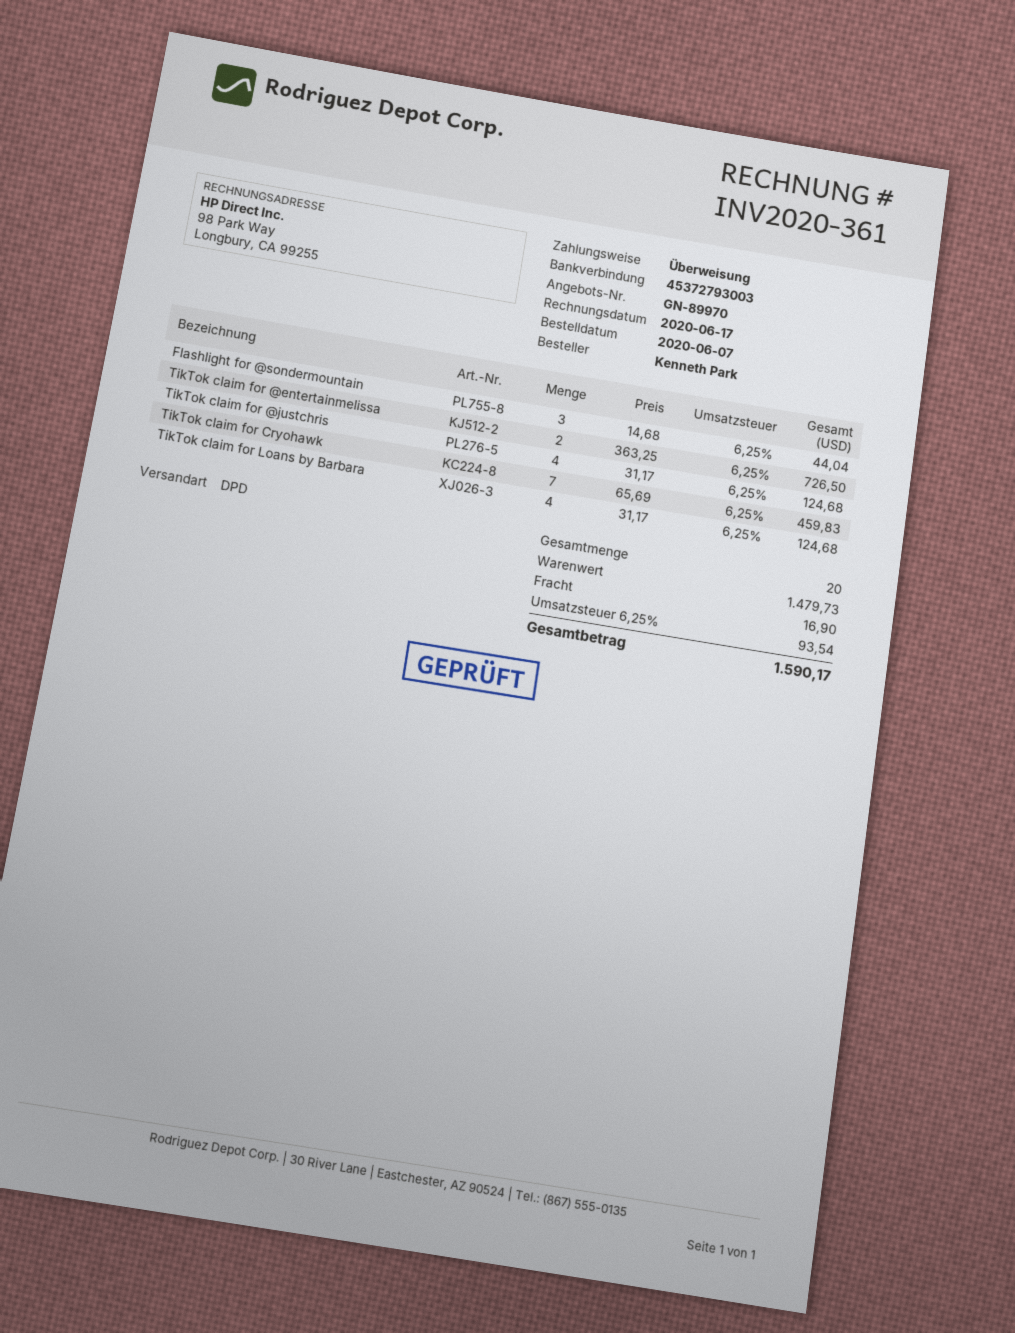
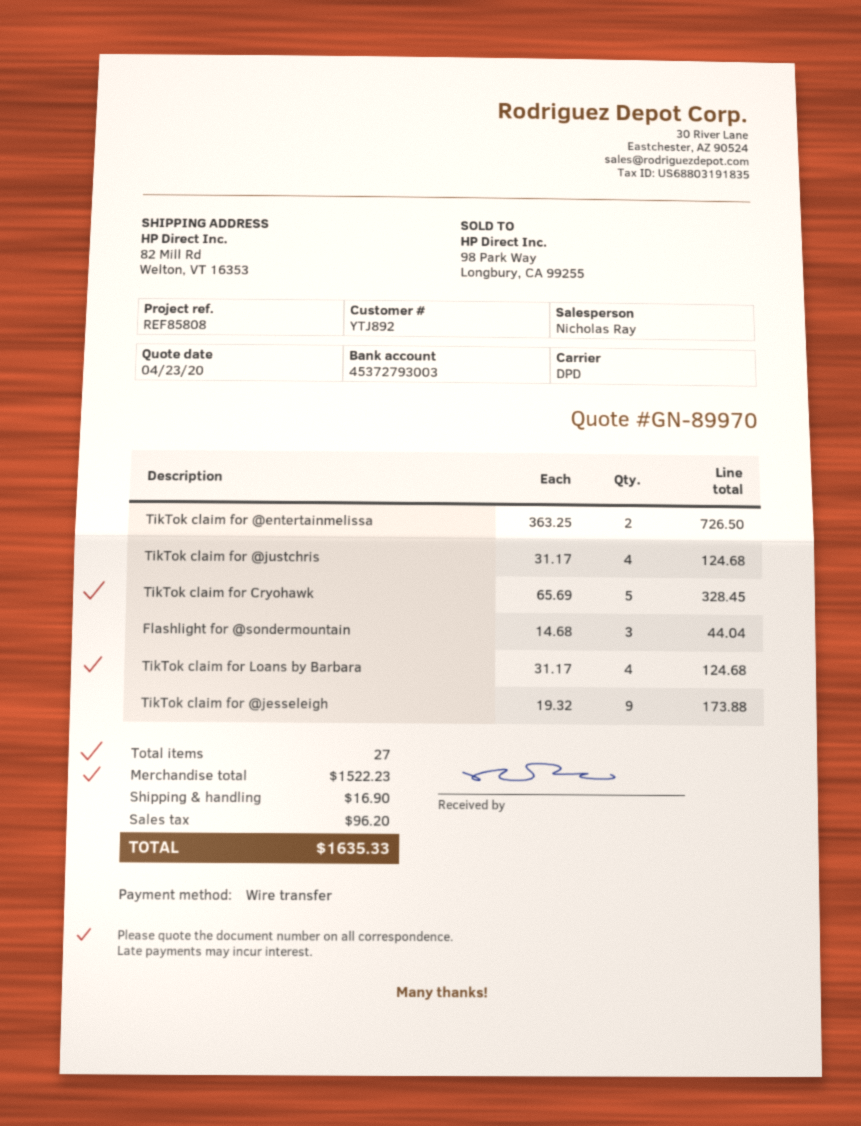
TikTok claim for Cryohawk: 7 x 65.69 = 459.83 -> 5 x 65.69 = 328.45
TikTok claim for @jesseleigh: none -> 9 x 19.32 = 173.88
total quantity: 20 -> 27
subtotal: 1479.73 -> 1522.23
tax: 93.54 -> 96.20
total: 1590.17 -> 1635.33

